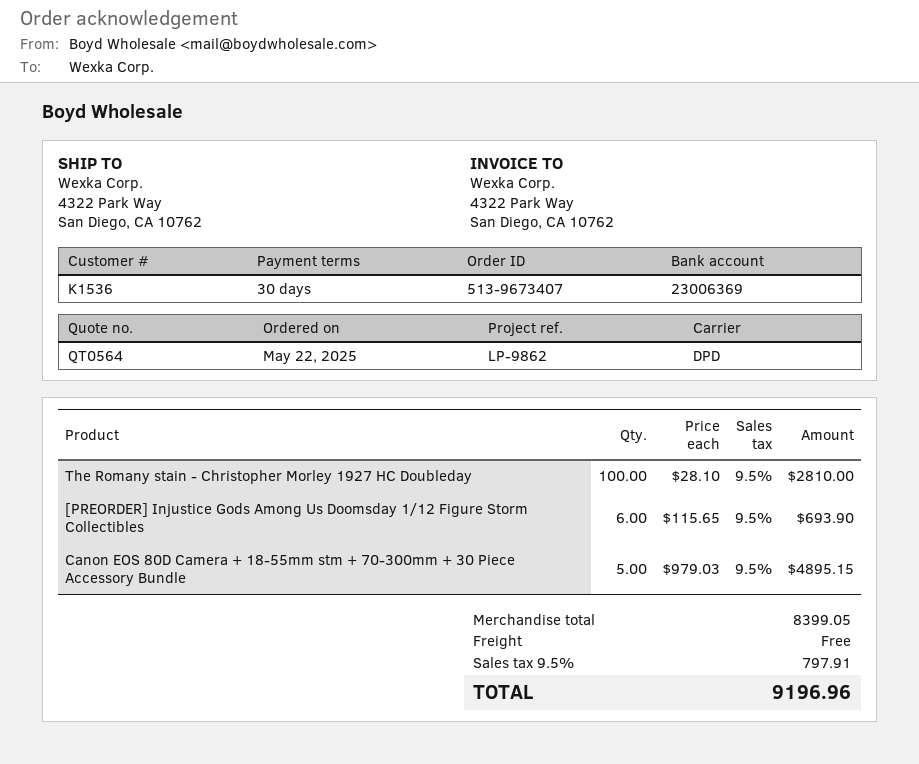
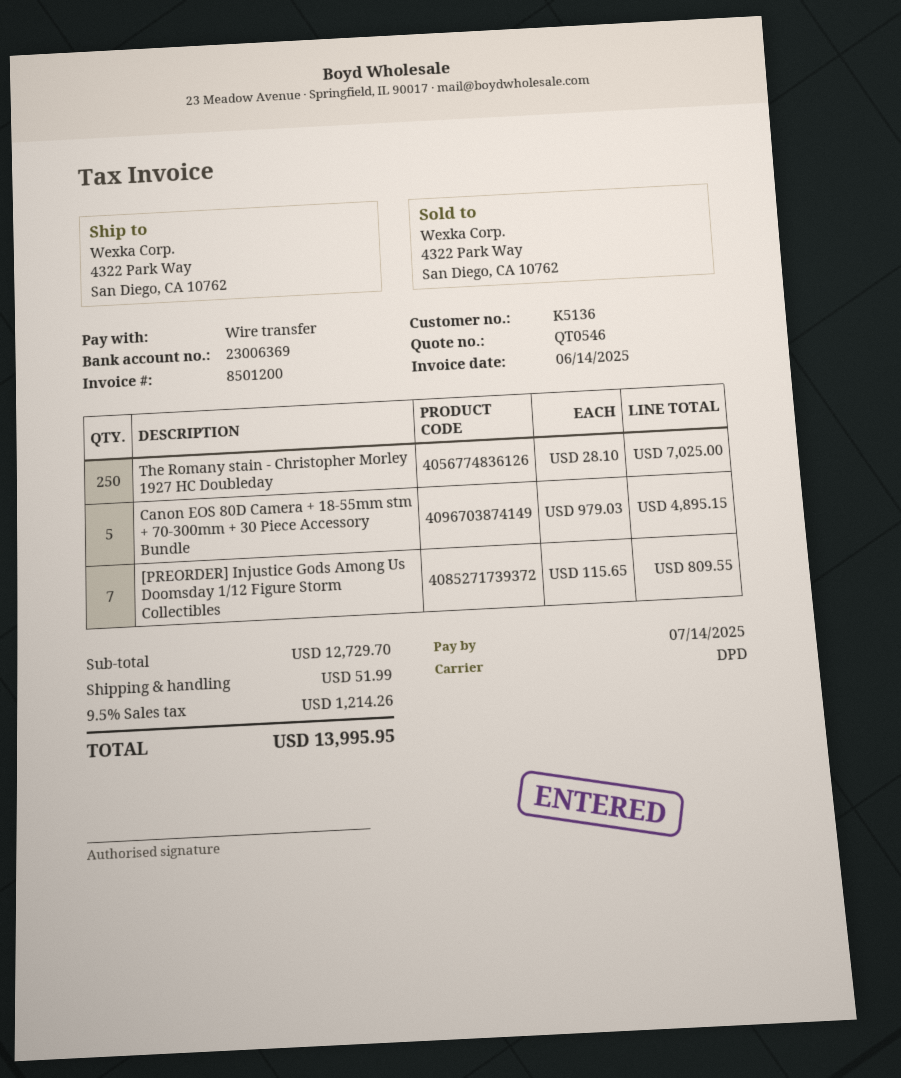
quote number: QT0564 -> QT0546
customer number: K1536 -> K5136
The Romany stain - Christopher Morley 1927 HC Doubleday: 100 x 28.10 = 2810.00 -> 250 x 28.10 = 7025.00
[PREORDER] Injustice Gods Among Us Doomsday 1/12 Figure Storm Collectibles: 6 x 115.65 = 693.90 -> 7 x 115.65 = 809.55
subtotal: 8399.05 -> 12729.70
shipping: 0.00 -> 51.99
tax: 9.5% = 797.91 -> 9.5% = 1214.26
total: 9196.96 -> 13995.95

